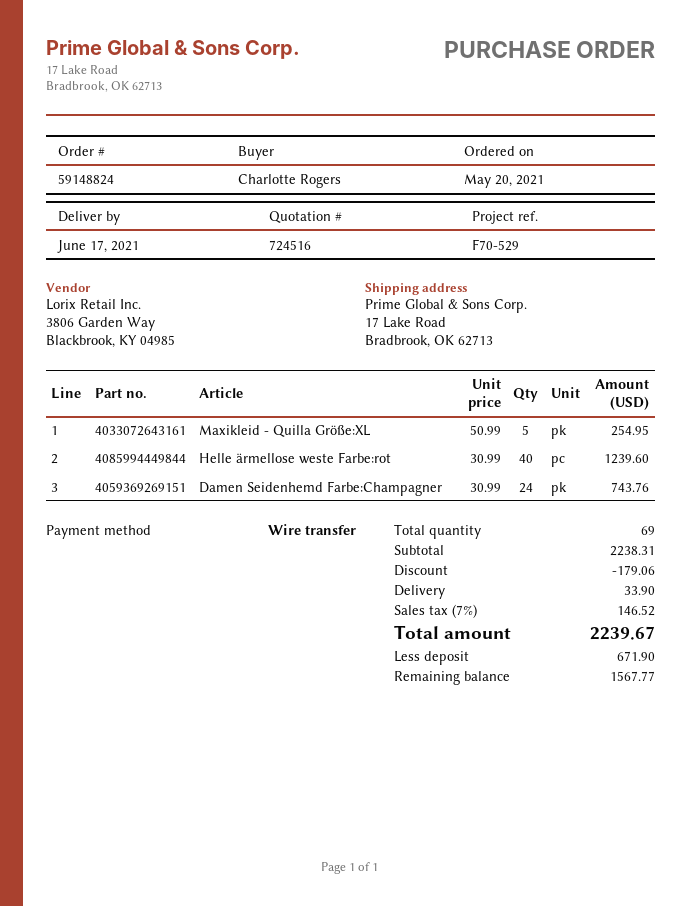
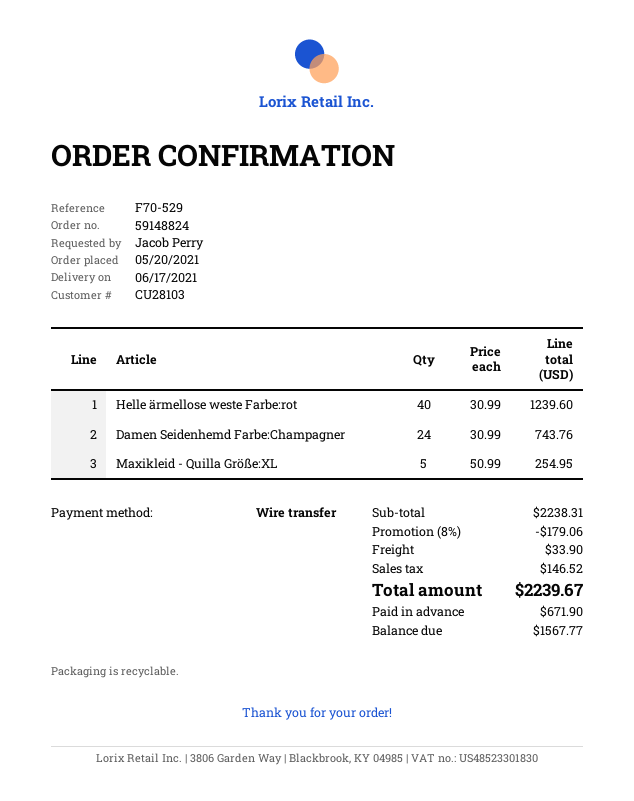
ordered by: Charlotte Rogers -> Jacob Perry

